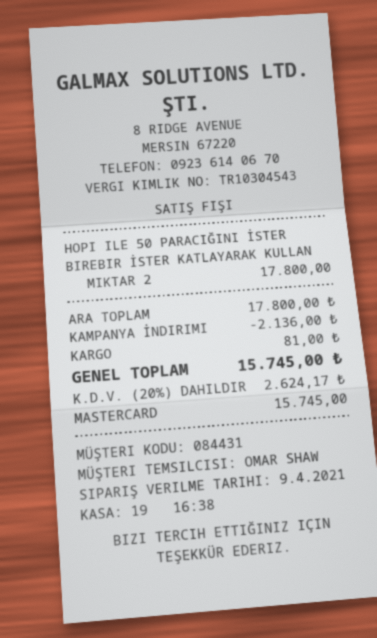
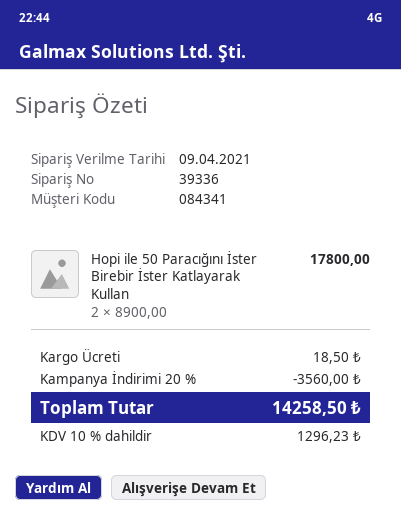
customer number: 084431 -> 084341
discount: 2136.00 -> 3560.00
shipping: 81.00 -> 18.50
tax: 20% = 2624.17 -> 10% = 1296.23
total: 15745.00 -> 14258.50

